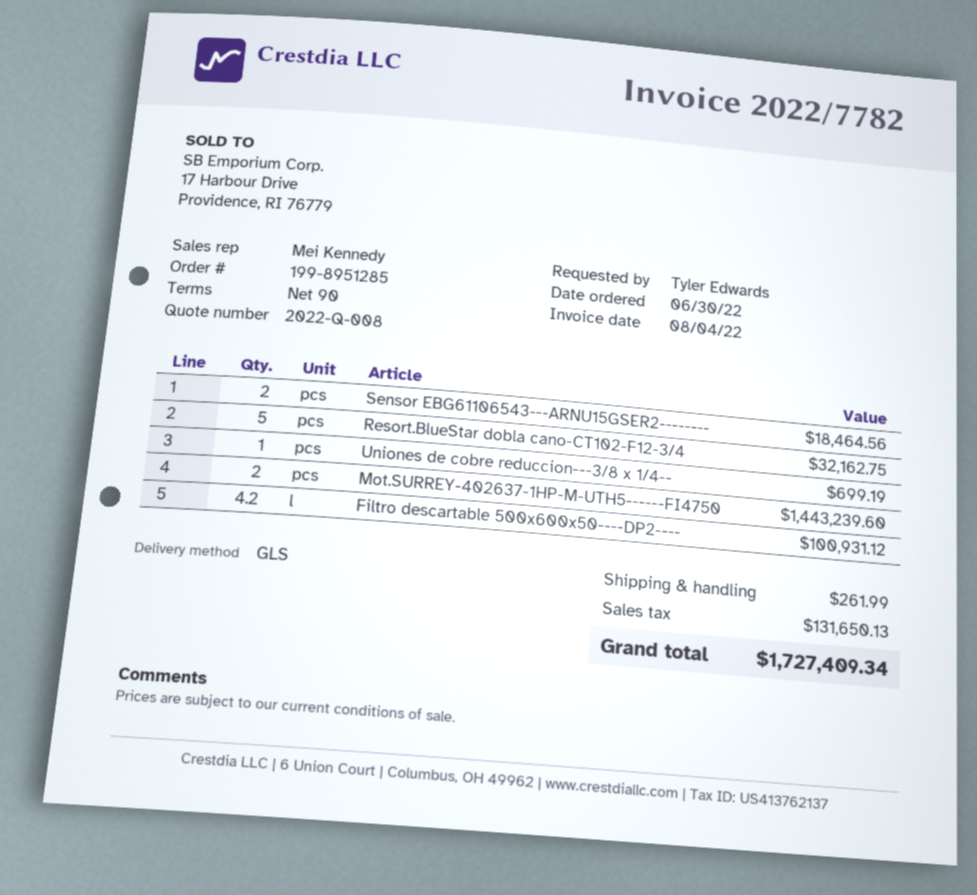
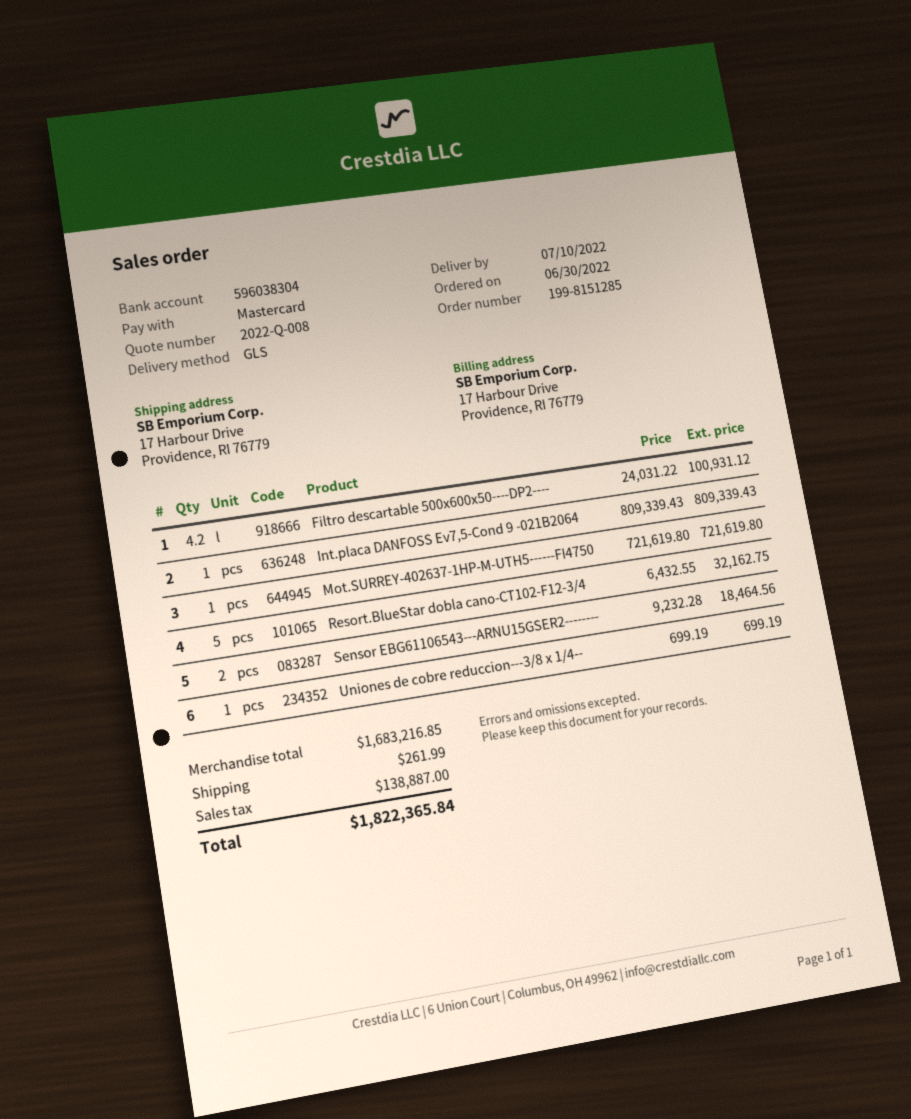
order number: 199-8951285 -> 199-8151285
Mot.SURREY-402637-1HP-M-UTH5------FI4750: 2 for 1443239.60 -> 1 for 721619.80
Int.placa DANFOSS Ev7,5-Cond 9 -021B2064: none -> 1 for 809339.43
tax: 131650.13 -> 138887.00
total: 1727409.34 -> 1822365.84

